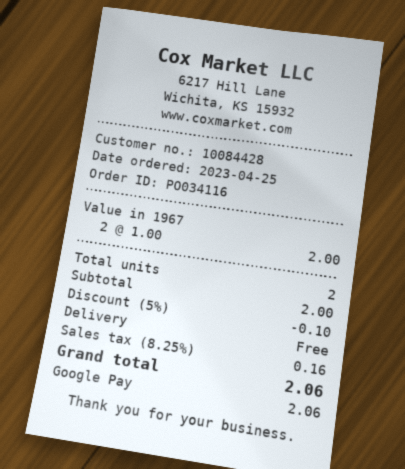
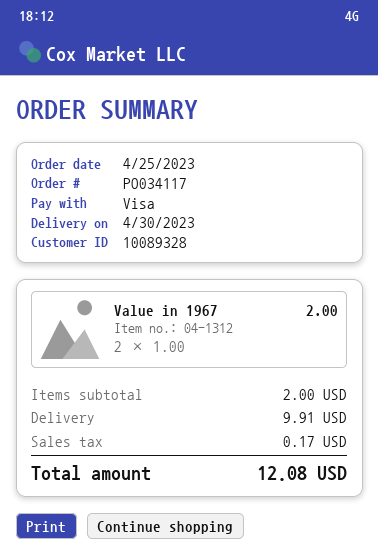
order number: PO034116 -> PO034117
customer number: 10084428 -> 10089328
payment method: Google Pay -> Visa
discount: 5% = 0.10 -> none
shipping: 0.00 -> 9.91
tax: 0.16 -> 0.17
total: 2.06 -> 12.08

